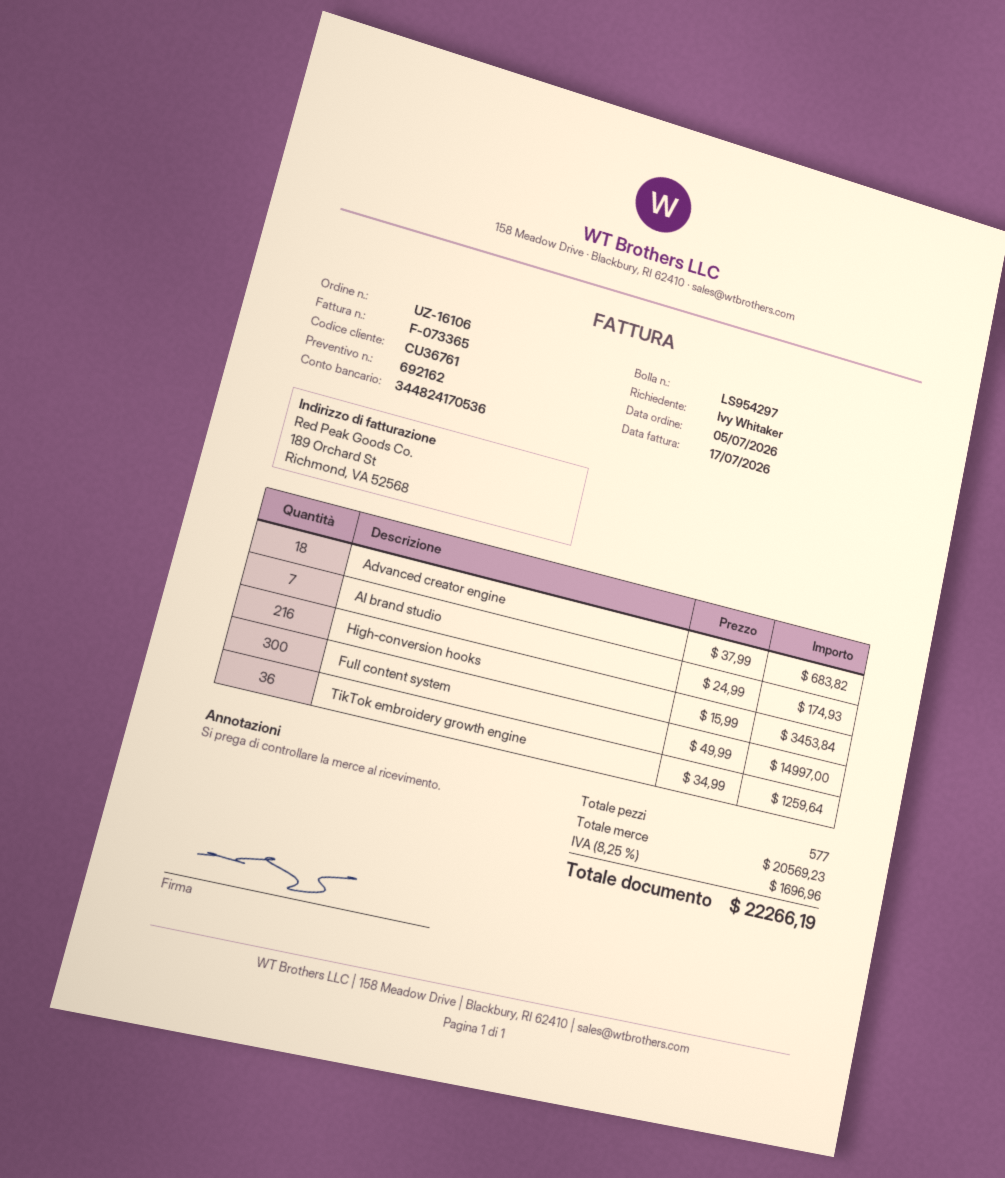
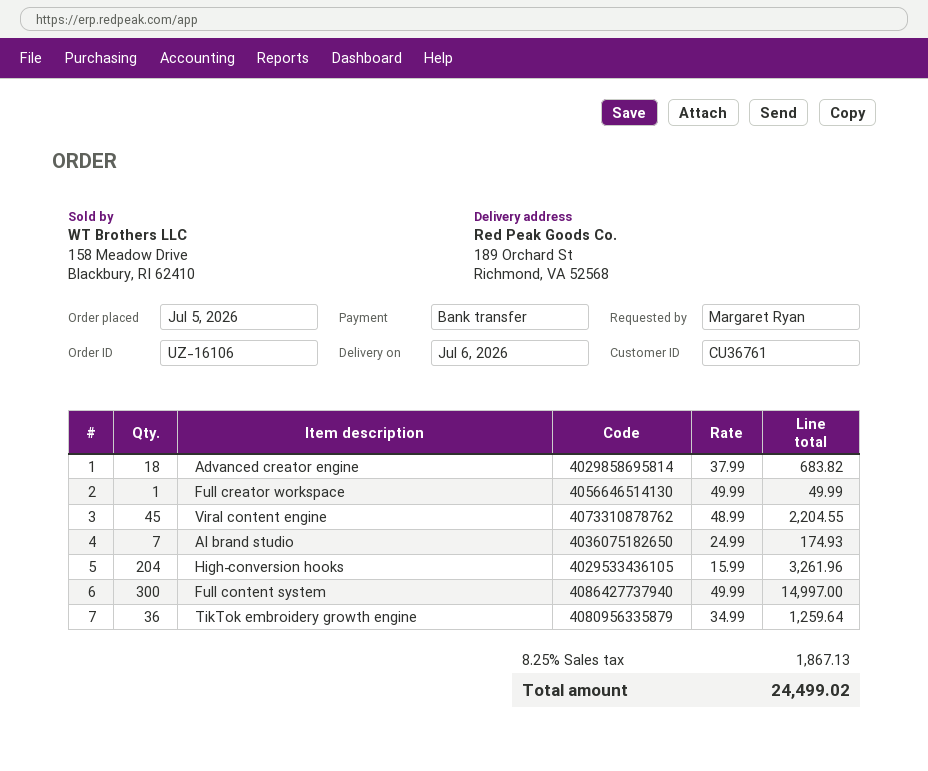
ordered by: Ivy Whitaker -> Margaret Ryan
High‑conversion hooks: 216 x 15.99 = 3453.84 -> 204 x 15.99 = 3261.96
Full creator workspace: none -> 1 x 49.99 = 49.99
Viral content engine: none -> 45 x 48.99 = 2204.55
tax: 8.25% = 1696.96 -> 8.25% = 1867.13
total: 22266.19 -> 24499.02

